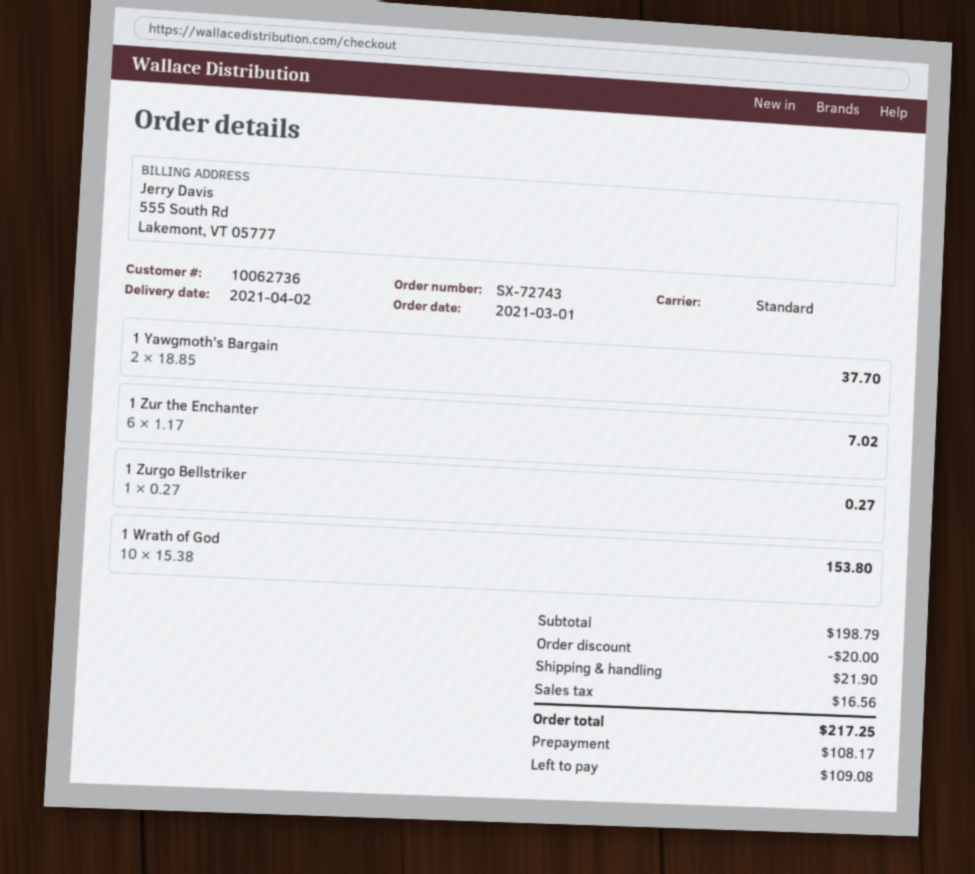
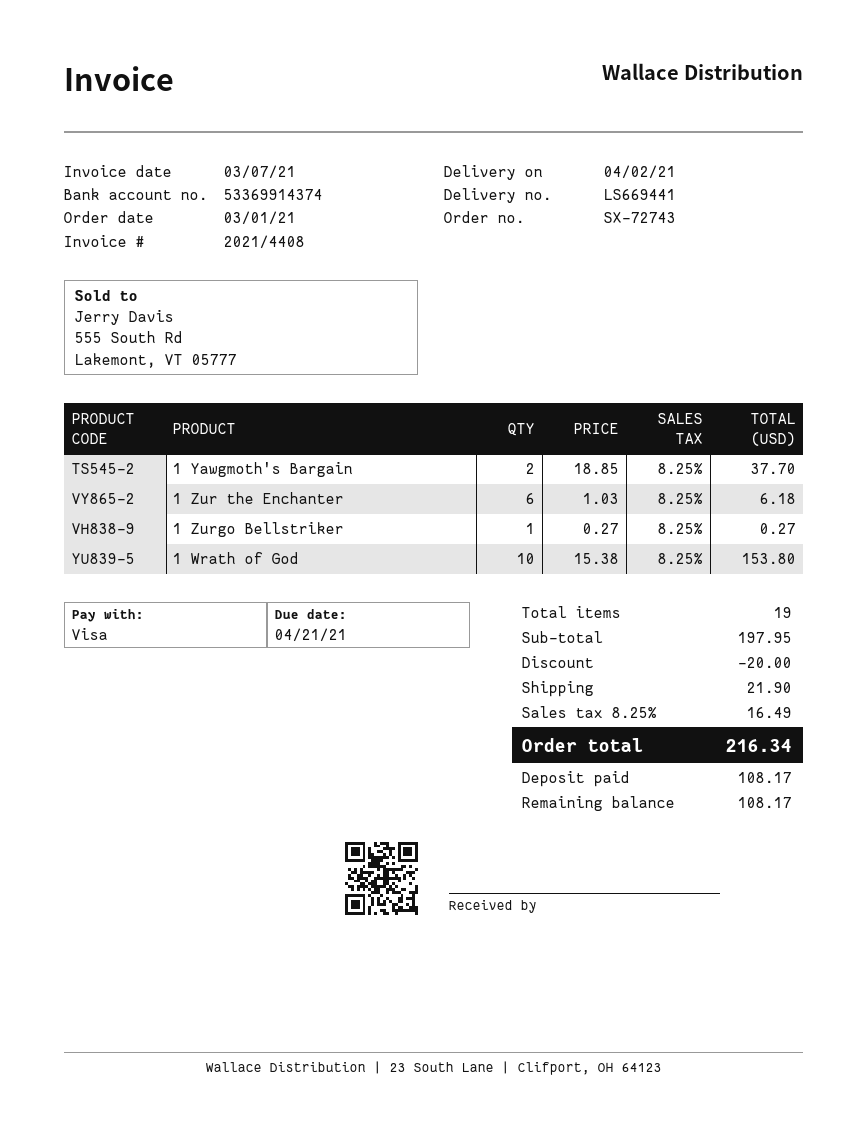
1 Zur the Enchanter: 6 x 1.17 = 7.02 -> 6 x 1.03 = 6.18
subtotal: 198.79 -> 197.95
tax: 16.56 -> 16.49
total: 217.25 -> 216.34
balance: 109.08 -> 108.17

